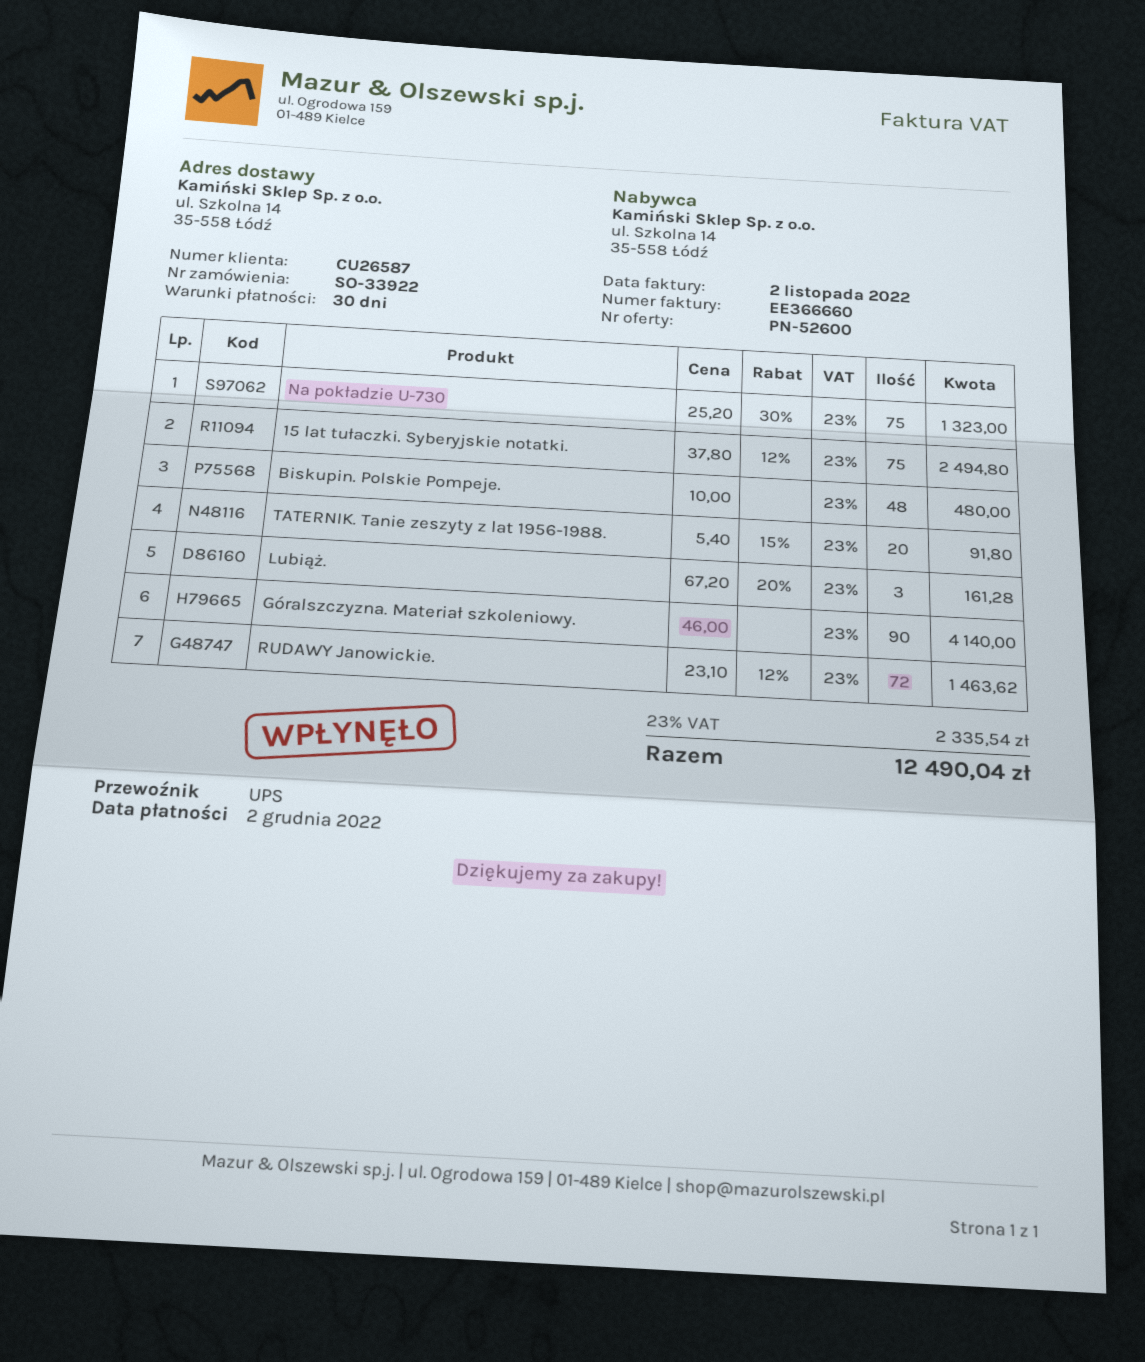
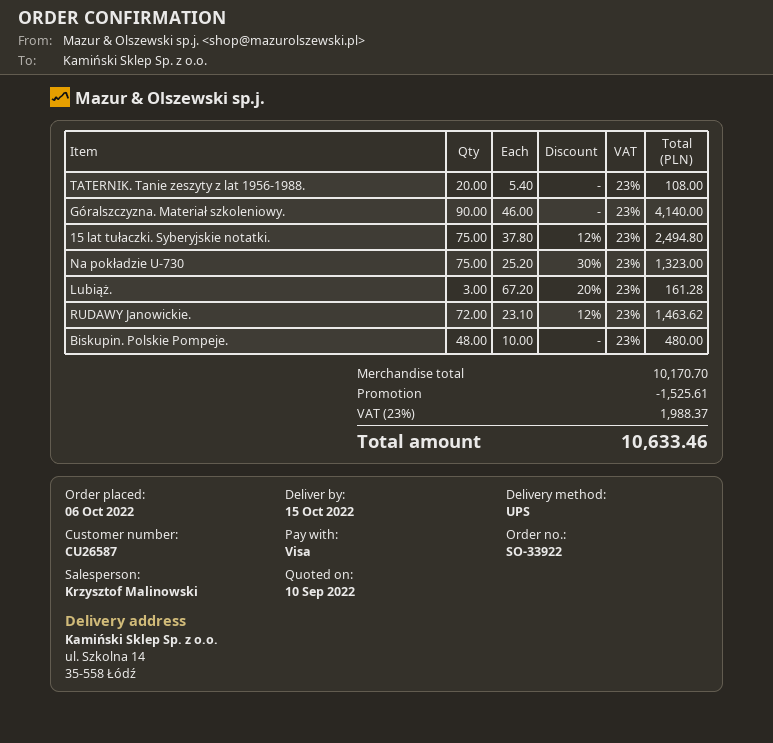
TATERNIK. Tanie zeszyty z lat 1956-1988.: 20 x 5.40 - 15% = 91.80 -> 20 x 5.40 = 108.00
discount: none -> 1525.61
tax: 23% = 2335.54 -> 23% = 1988.37
total: 12490.04 -> 10633.46

